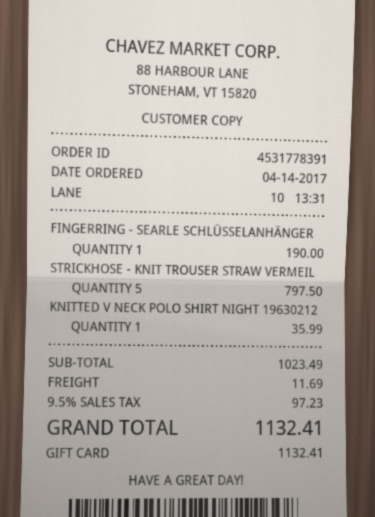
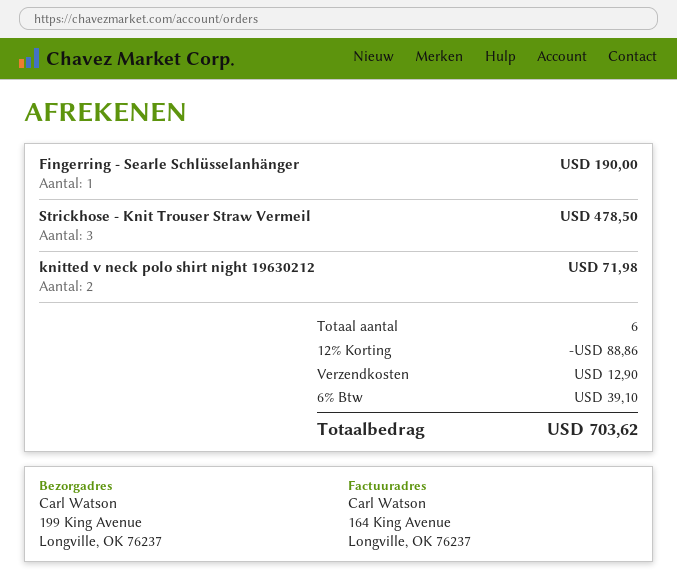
STRICKHOSE - KNIT TROUSER STRAW VERMEIL: 5 for 797.50 -> 3 for 478.50
KNITTED V NECK POLO SHIRT NIGHT 19630212: 1 for 35.99 -> 2 for 71.98
discount: none -> 12% = 88.86
shipping: 11.69 -> 12.90
tax: 9.5% = 97.23 -> 6% = 39.10
total: 1132.41 -> 703.62

